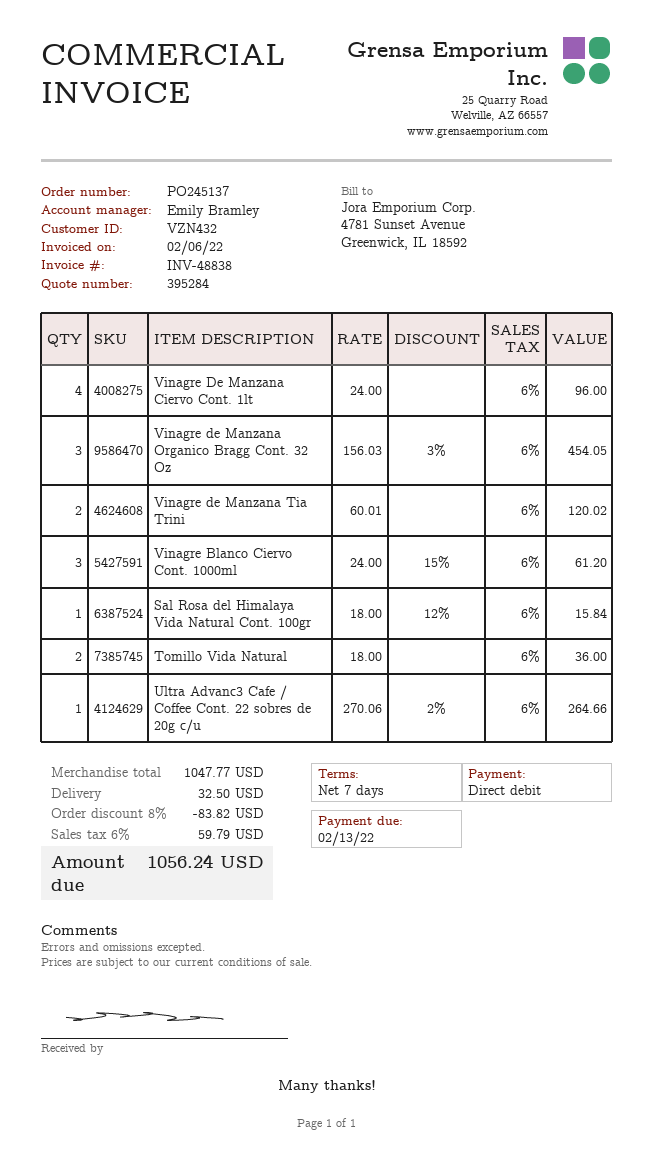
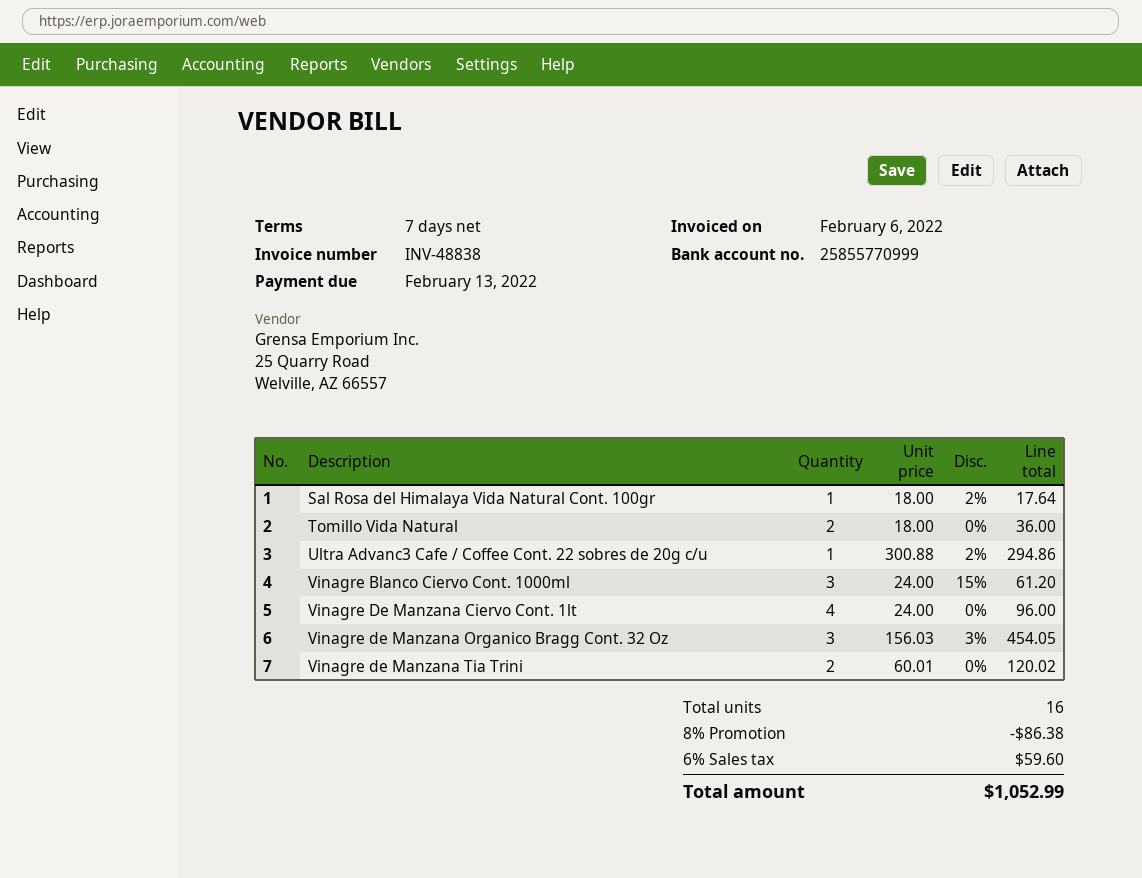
Sal Rosa del Himalaya Vida Natural Cont. 100gr: 1 x 18.00 - 12% = 15.84 -> 1 x 18.00 - 2% = 17.64
Ultra Advanc3 Cafe / Coffee Cont. 22 sobres de 20g c/u: 1 x 270.06 - 2% = 264.66 -> 1 x 300.88 - 2% = 294.86
discount: 8% = 83.82 -> 8% = 86.38
shipping: 32.50 -> none
tax: 6% = 59.79 -> 6% = 59.60
total: 1056.24 -> 1052.99

